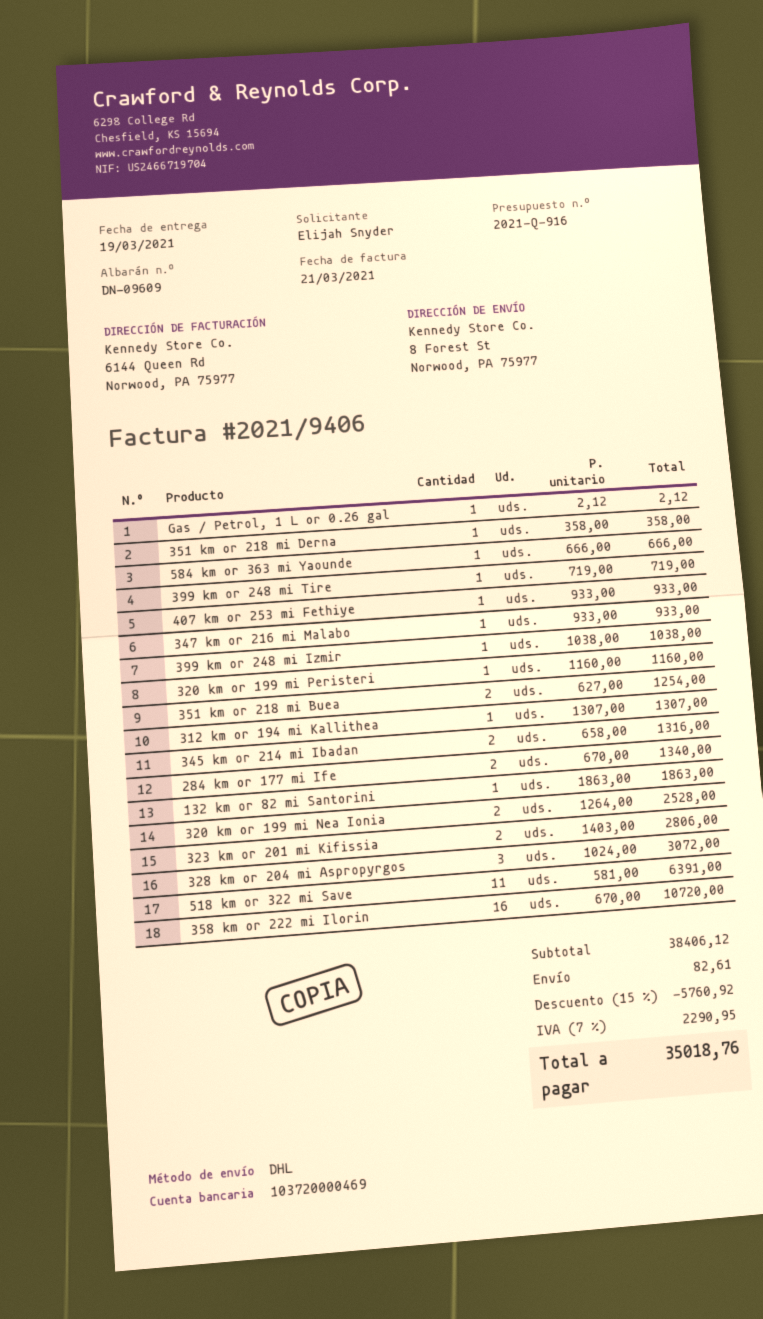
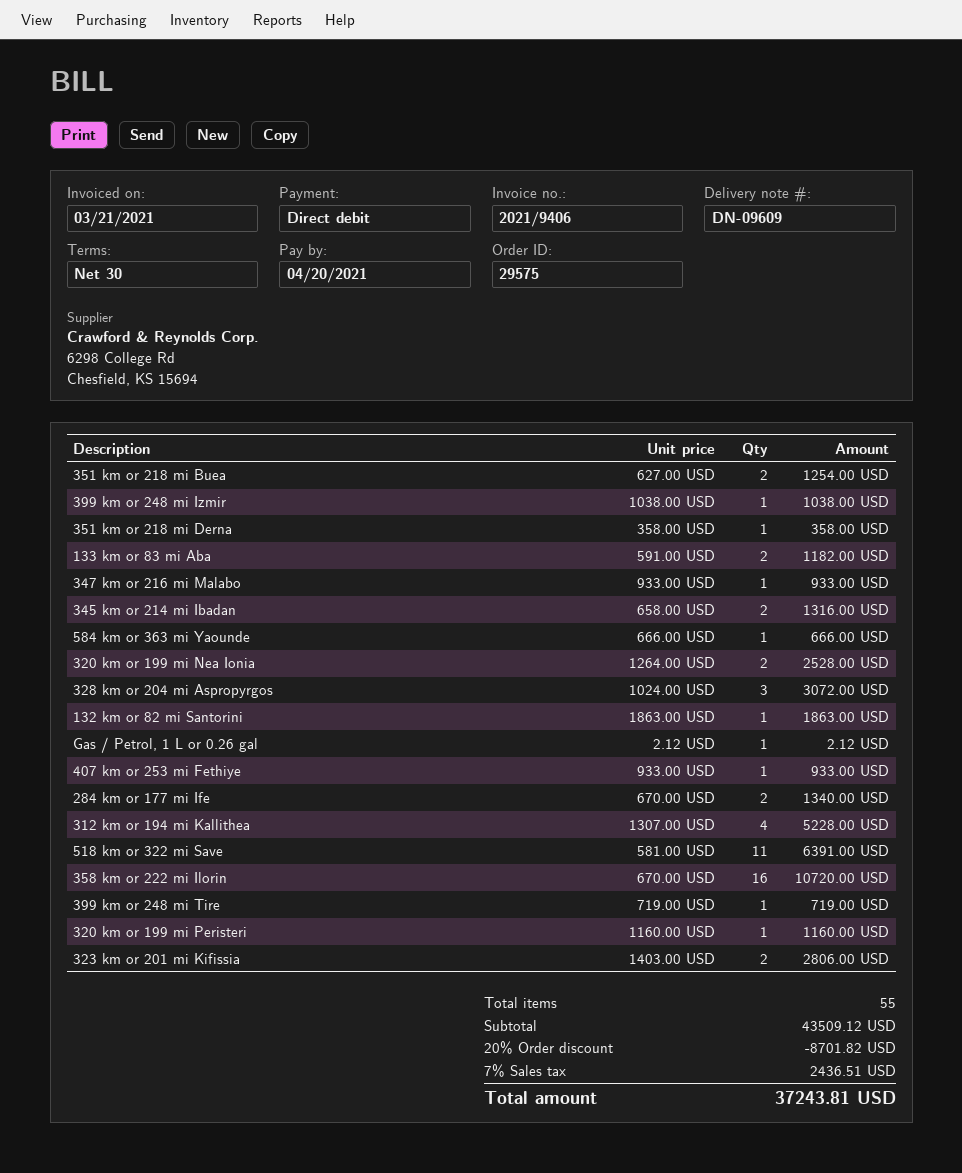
312 km or 194 mi Kallithea: 1 x 1307.00 = 1307.00 -> 4 x 1307.00 = 5228.00
133 km or 83 mi Aba: none -> 2 x 591.00 = 1182.00
subtotal: 38406.12 -> 43509.12
discount: 15% = 5760.92 -> 20% = 8701.82
shipping: 82.61 -> none
tax: 7% = 2290.95 -> 7% = 2436.51
total: 35018.76 -> 37243.81

